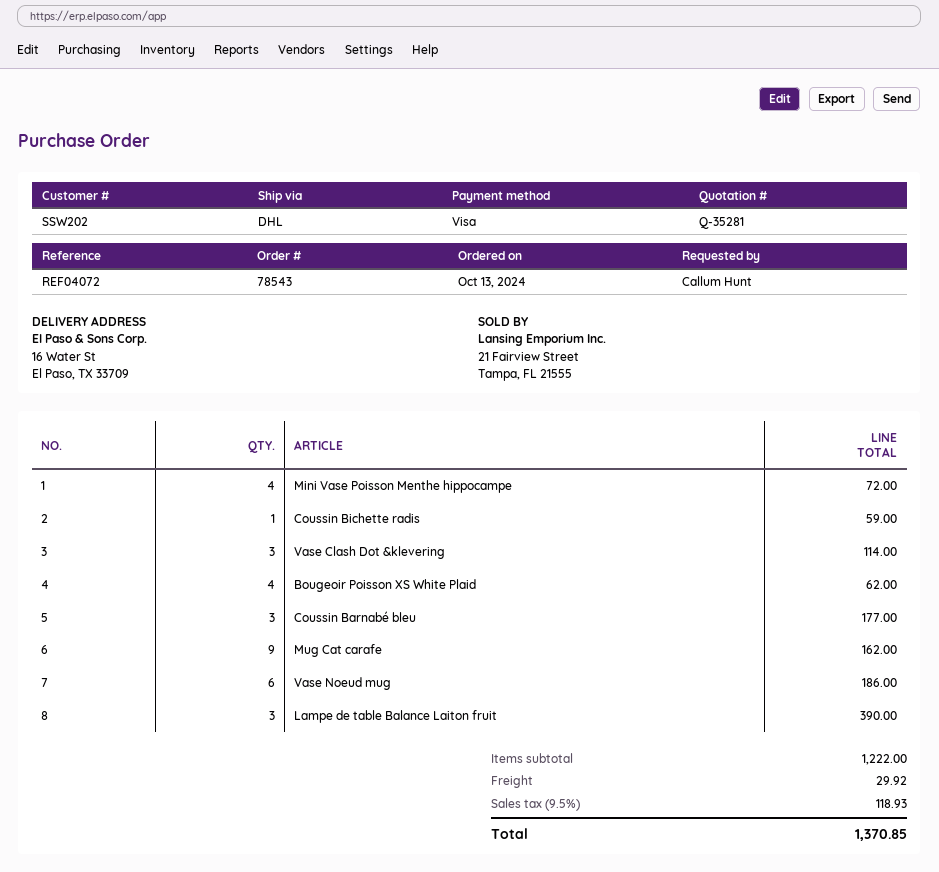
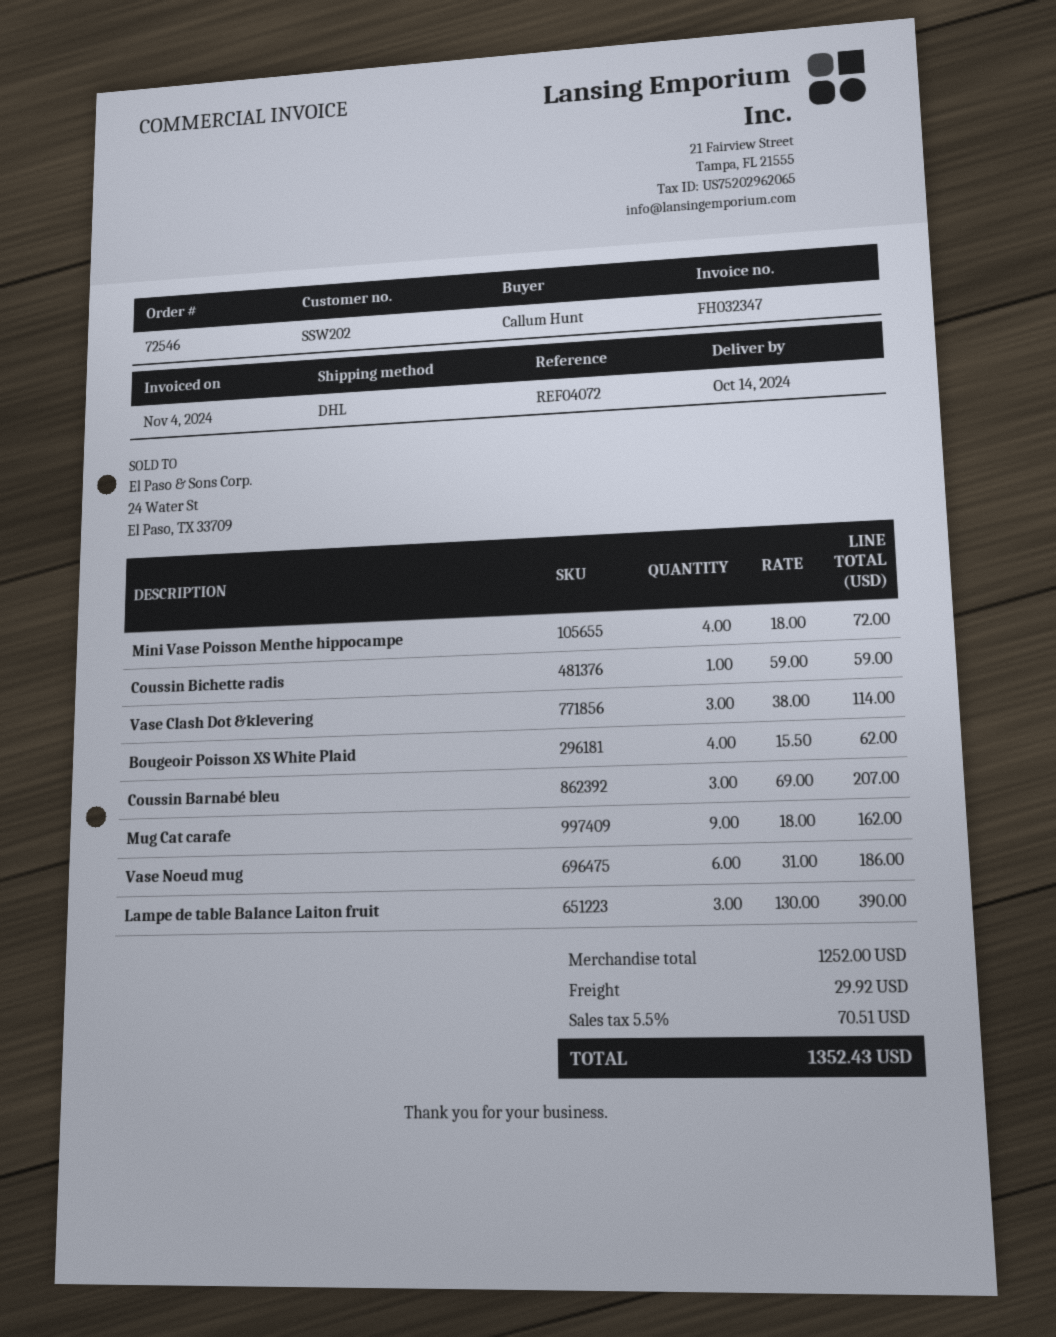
order number: 78543 -> 72546
Coussin Barnabé bleu: 3 for 177.00 -> 3 for 207.00
subtotal: 1222.00 -> 1252.00
tax: 9.5% = 118.93 -> 5.5% = 70.51
total: 1370.85 -> 1352.43

